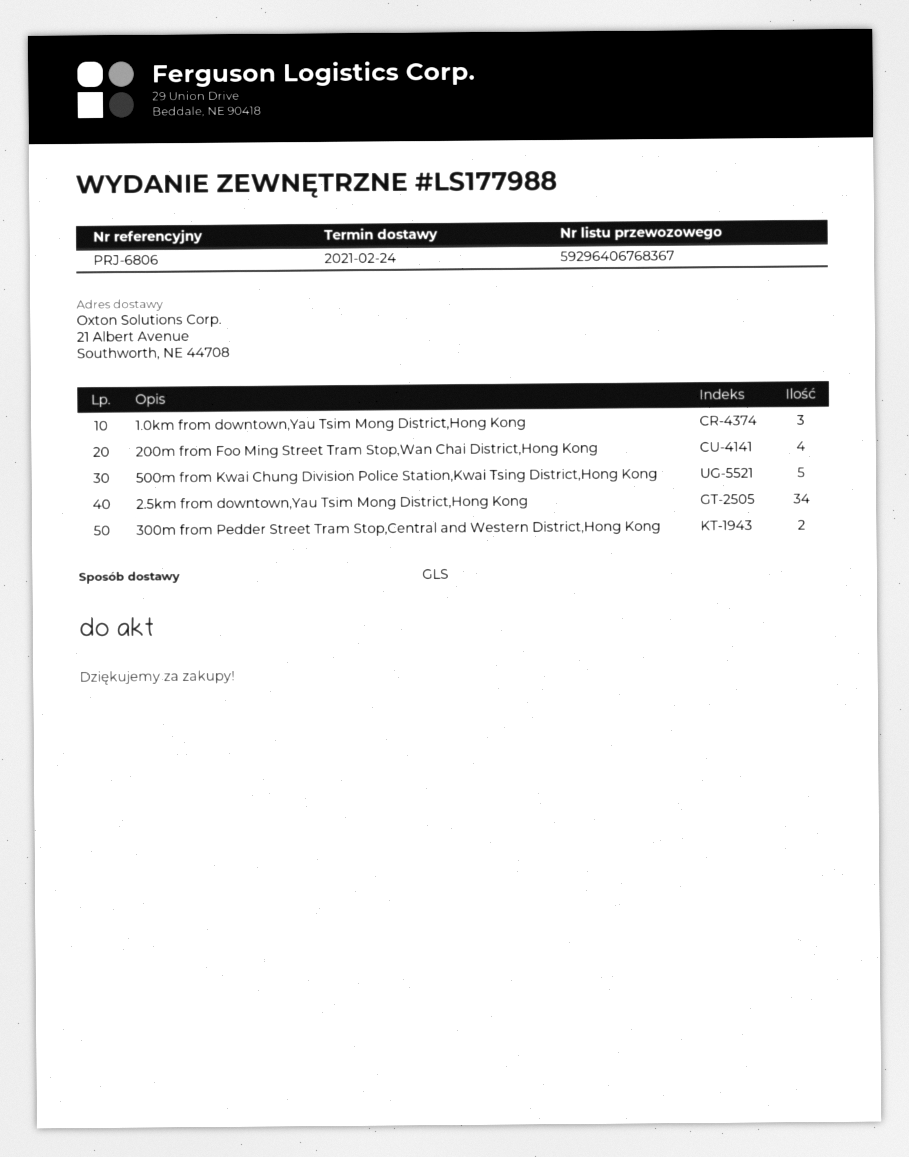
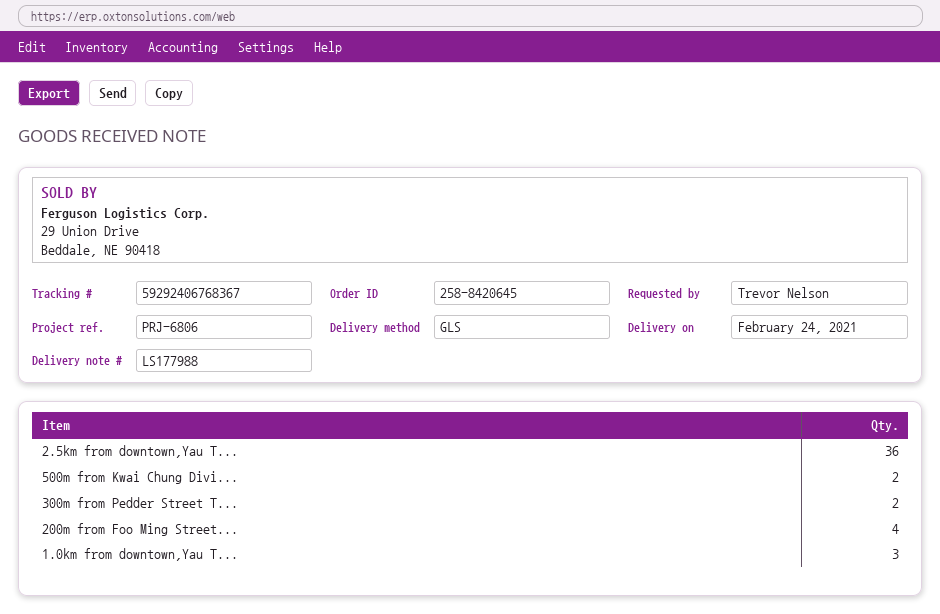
tracking number: 59296406768367 -> 59292406768367
500m from Kwai Chung Division Police Station,Kwai Tsing District,Hong Kong: 5 -> 2
2.5km from downtown,Yau Tsim Mong District,Hong Kong: 34 -> 36

